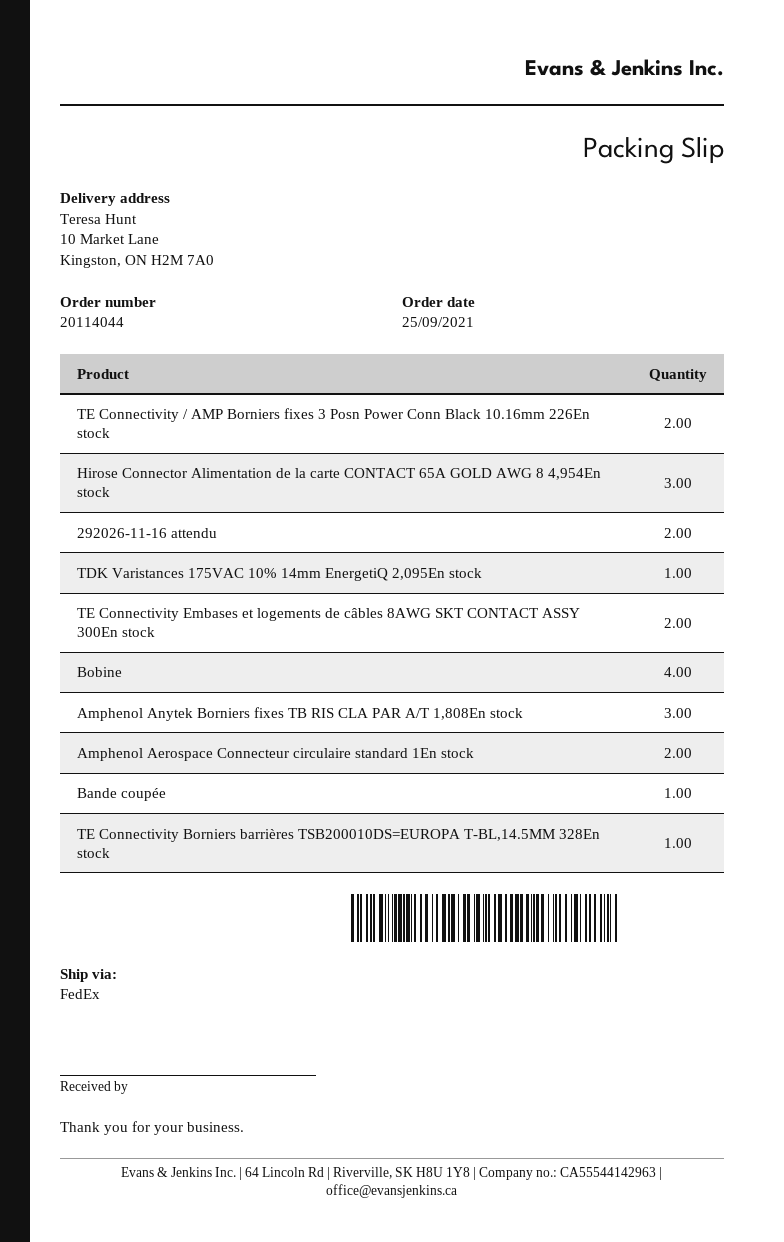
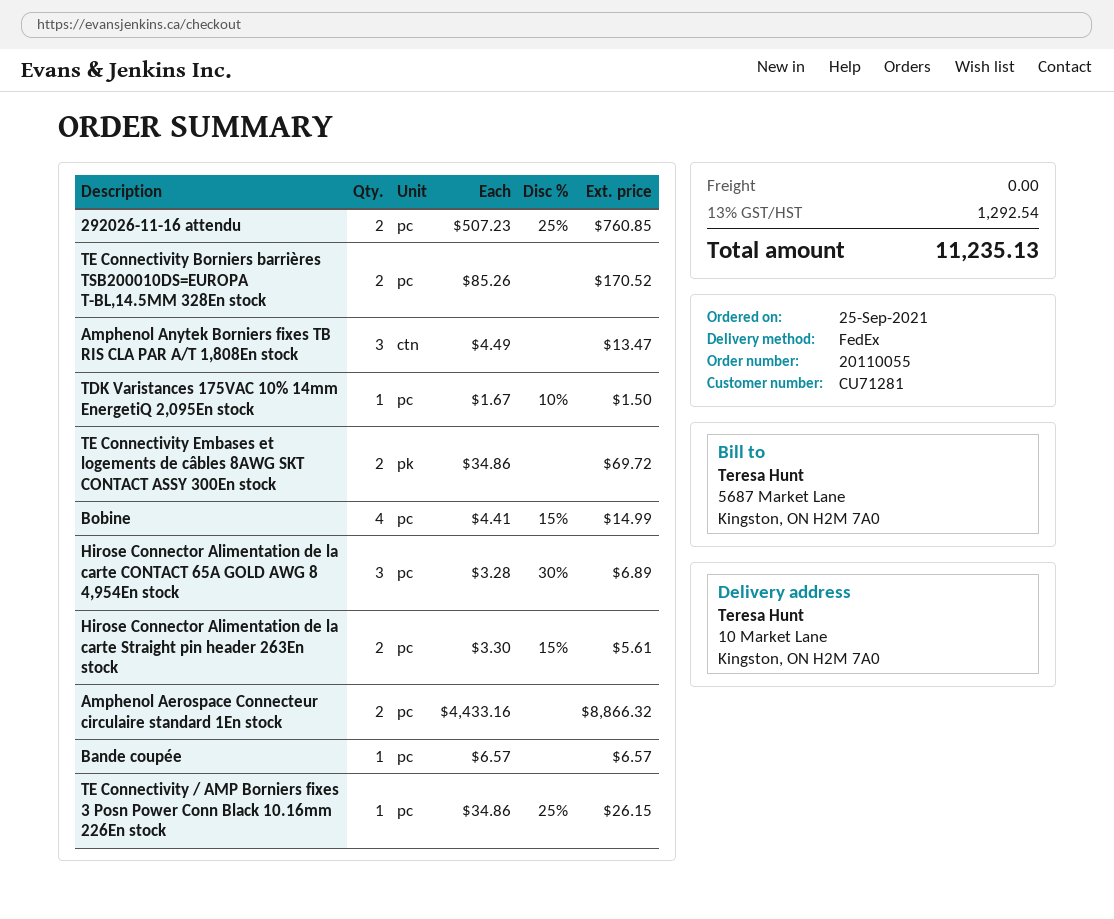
order number: 20114044 -> 20110055
TE Connectivity / AMP Borniers fixes 3 Posn Power Conn Black 10.16mm 226En stock: 2 -> 1
TE Connectivity Borniers barrières TSB200010DS=EUROPA T-BL,14.5MM 328En stock: 1 -> 2
Hirose Connector Alimentation de la carte Straight pin header 263En stock: none -> 2

